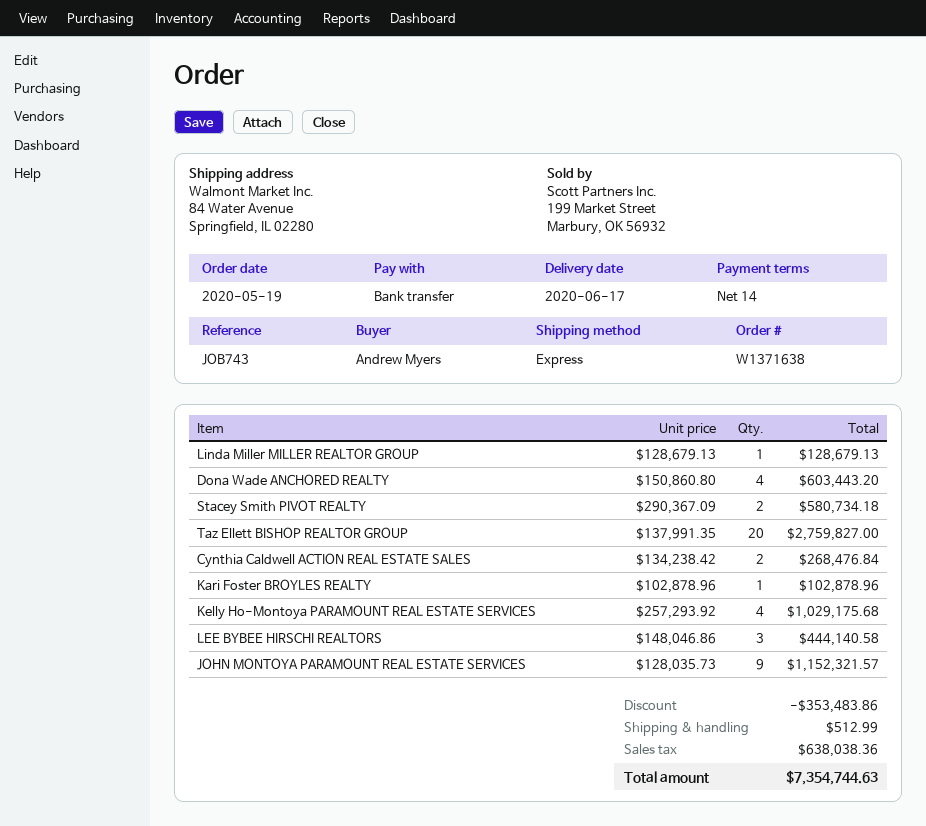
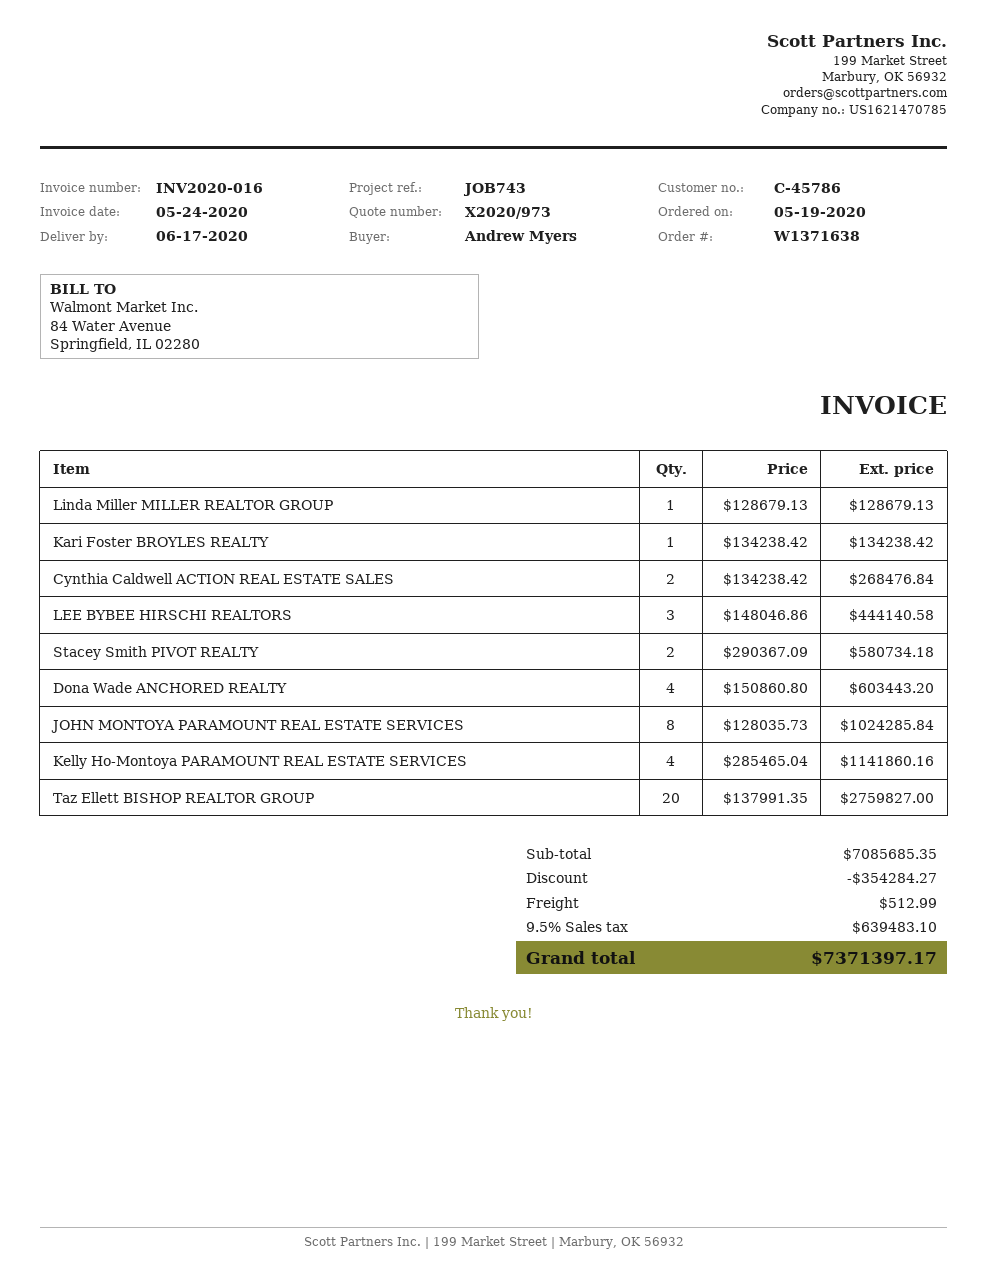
Kari Foster BROYLES REALTY: 1 x 102878.96 = 102878.96 -> 1 x 134238.42 = 134238.42
Kelly Ho-Montoya PARAMOUNT REAL ESTATE SERVICES: 4 x 257293.92 = 1029175.68 -> 4 x 285465.04 = 1141860.16
JOHN MONTOYA PARAMOUNT REAL ESTATE SERVICES: 9 x 128035.73 = 1152321.57 -> 8 x 128035.73 = 1024285.84
discount: 353483.86 -> 354284.27
tax: 638038.36 -> 639483.10
total: 7354744.63 -> 7371397.17

